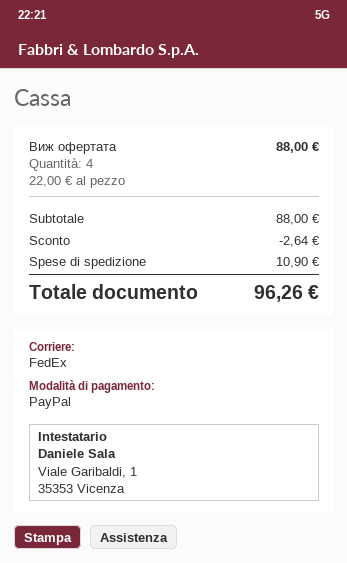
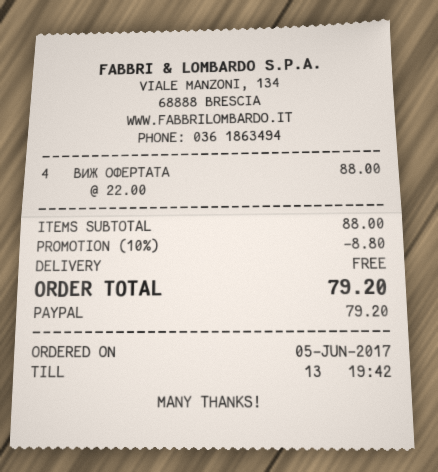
discount: 2.64 -> 8.80
shipping: 10.90 -> 0.00
total: 96.26 -> 79.20

